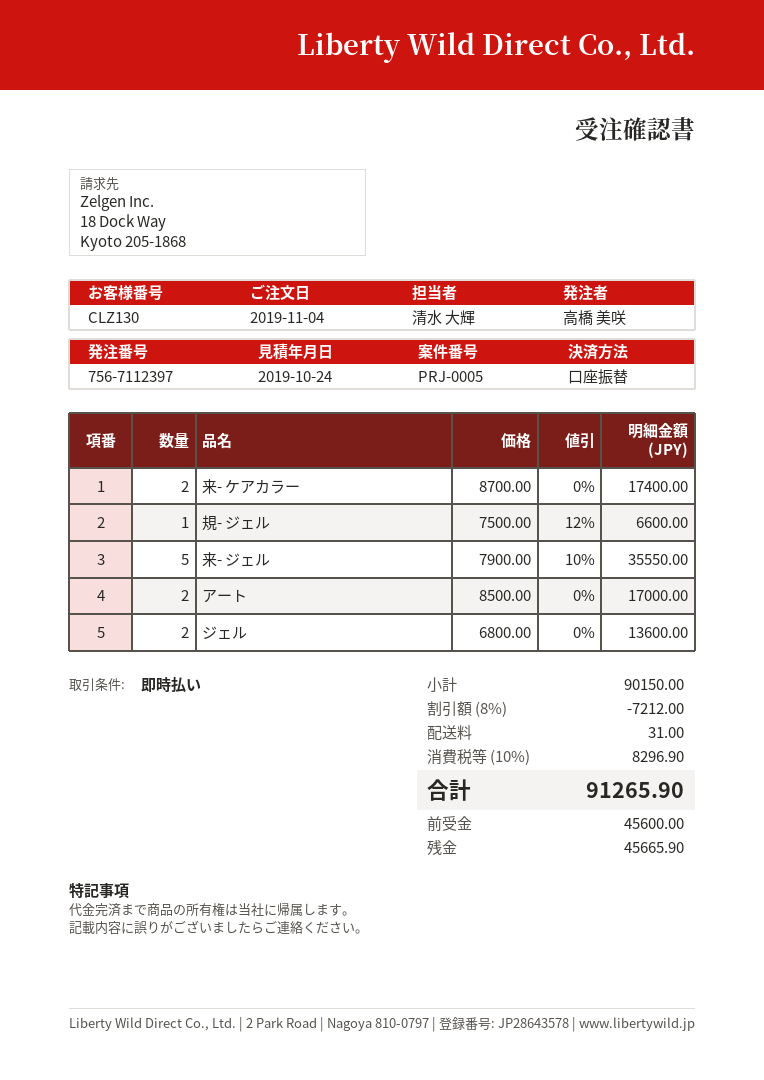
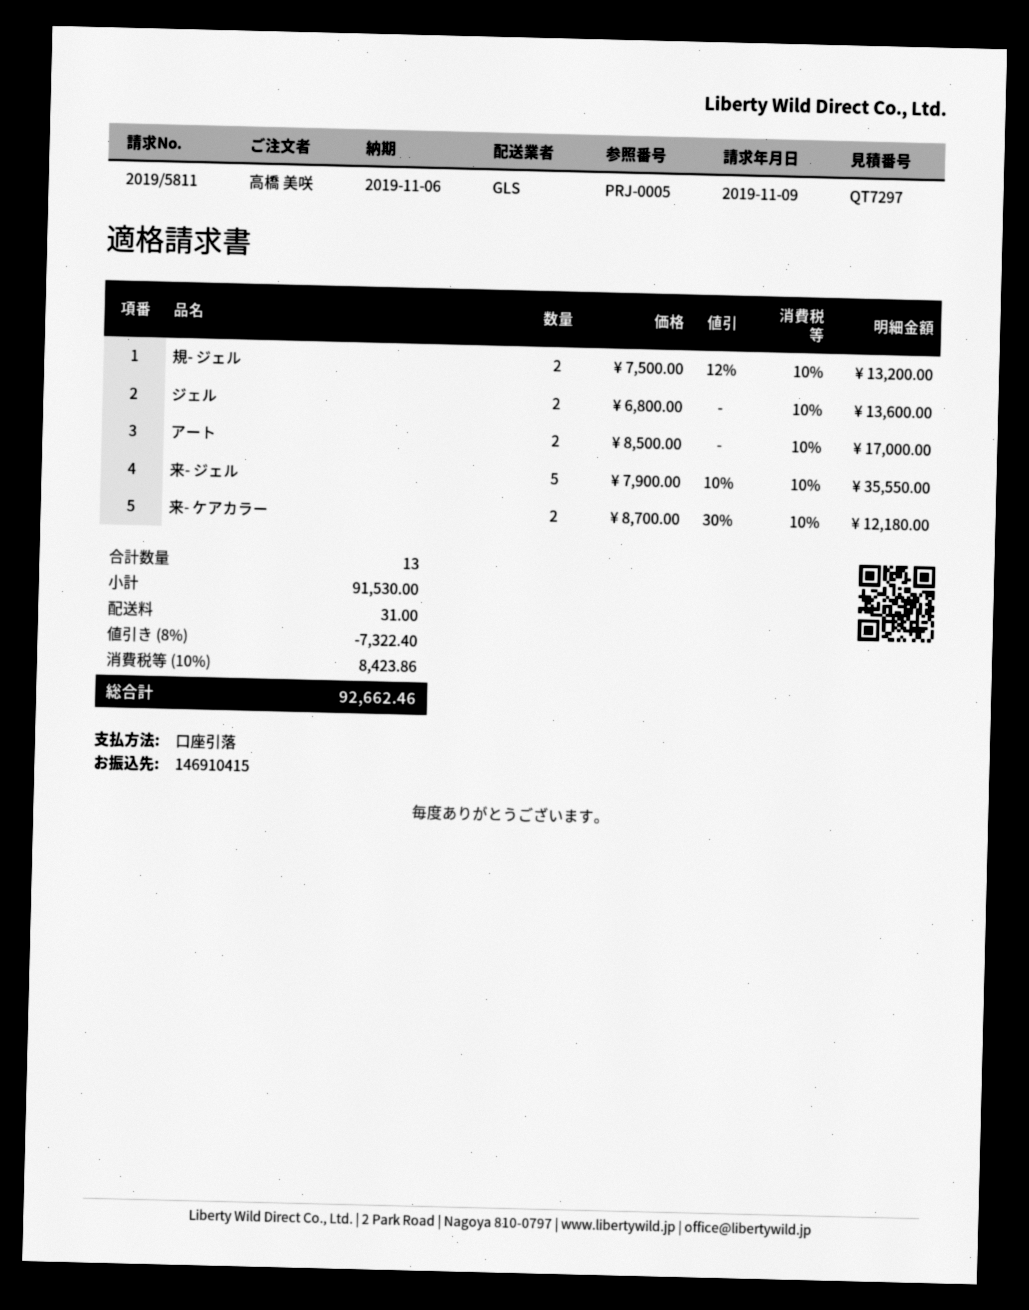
来- ケアカラー: 2 x 8700.00 = 17400.00 -> 2 x 8700.00 - 30% = 12180.00
規- ジェル: 1 x 7500.00 - 12% = 6600.00 -> 2 x 7500.00 - 12% = 13200.00
subtotal: 90150.00 -> 91530.00
discount: 8% = 7212.00 -> 8% = 7322.40
tax: 10% = 8296.90 -> 10% = 8423.86
total: 91265.90 -> 92662.46

